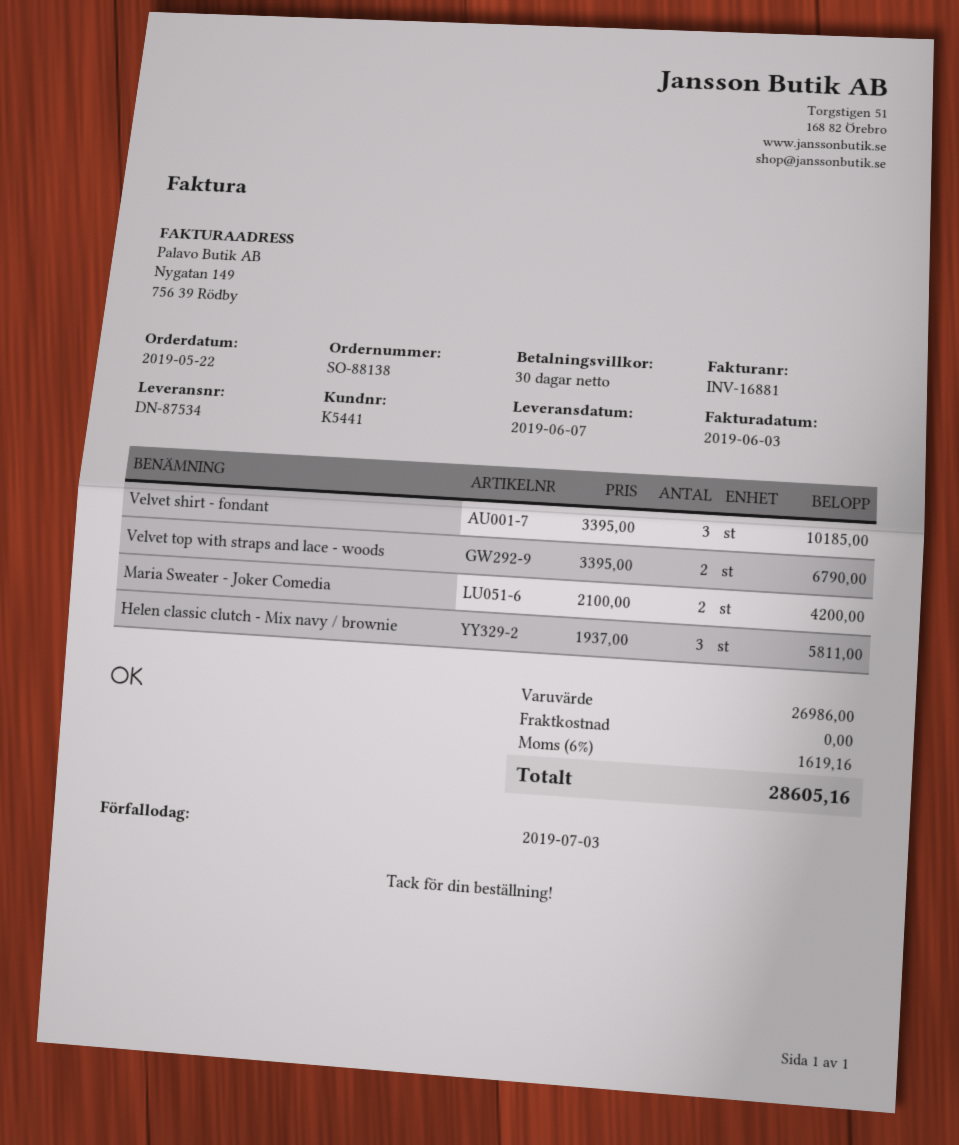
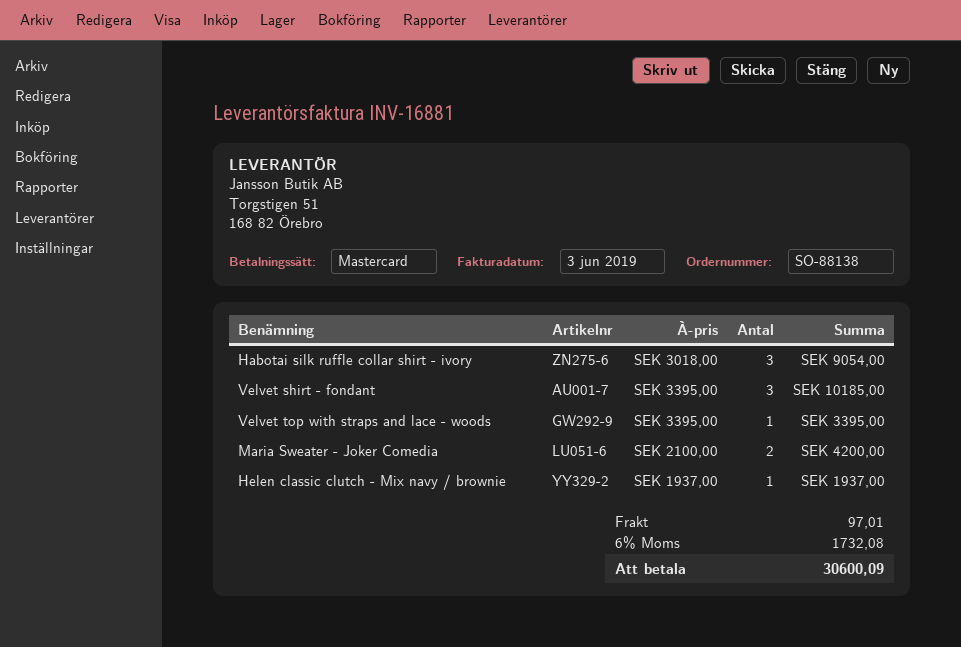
Velvet top with straps and lace - woods: 2 x 3395.00 = 6790.00 -> 1 x 3395.00 = 3395.00
Helen classic clutch - Mix navy / brownie: 3 x 1937.00 = 5811.00 -> 1 x 1937.00 = 1937.00
Habotai silk ruffle collar shirt - ivory: none -> 3 x 3018.00 = 9054.00
shipping: 0.00 -> 97.01
tax: 6% = 1619.16 -> 6% = 1732.08
total: 28605.16 -> 30600.09

